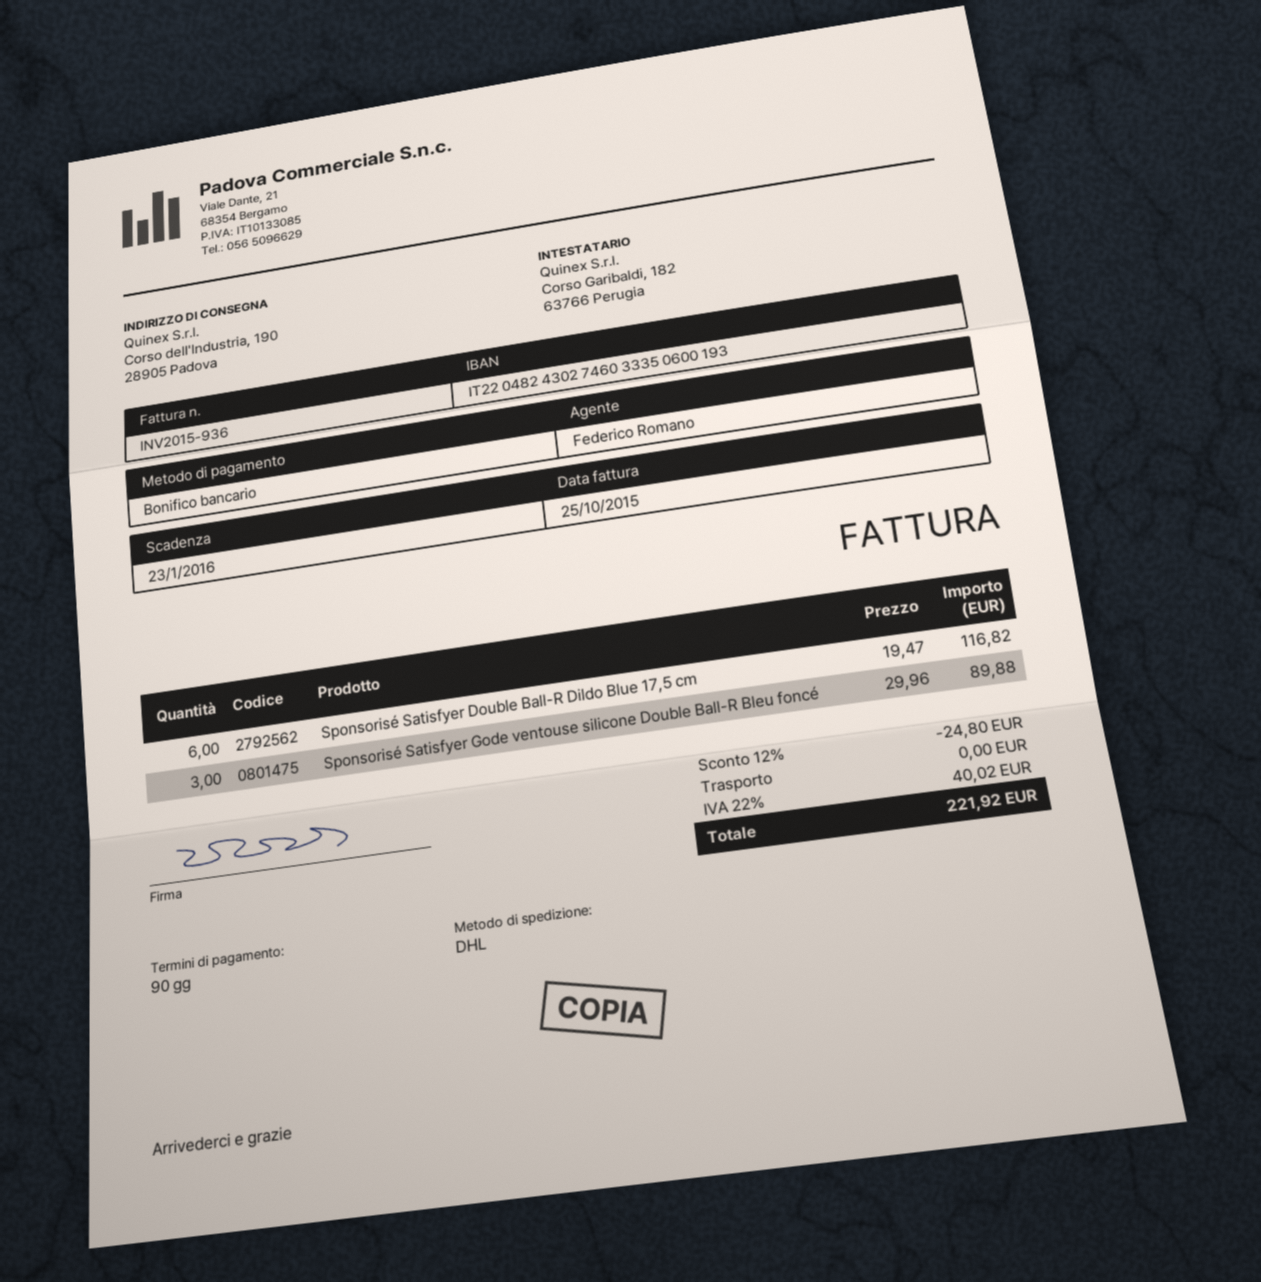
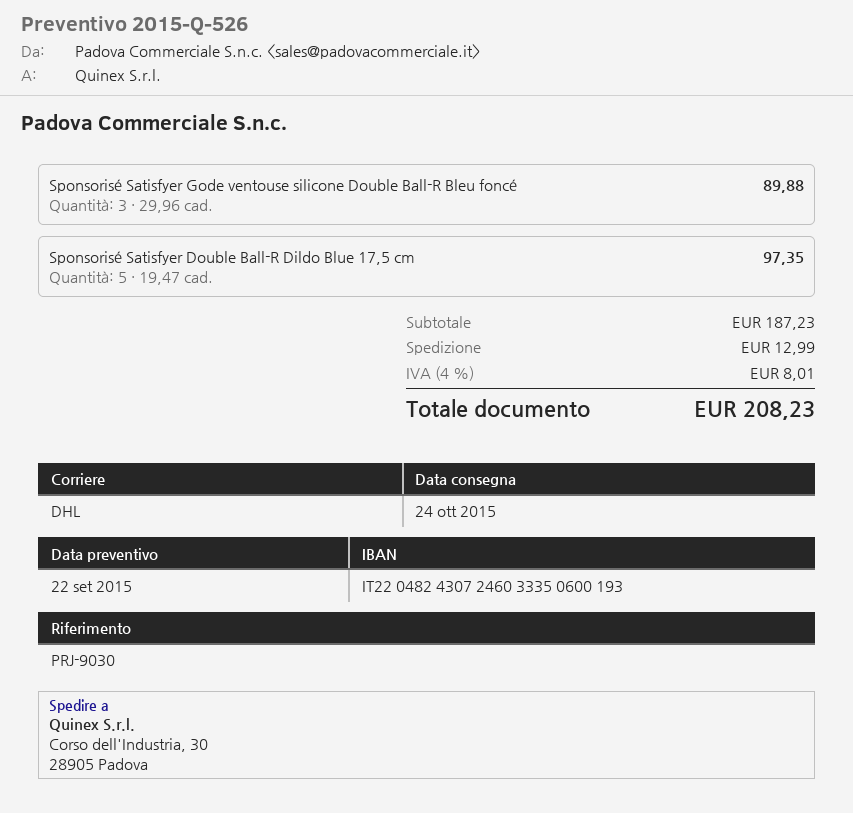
bank account: IT2204824302746033350600193 -> IT2204824307246033350600193
ship to: Corso dell'Industria, 190, 28905 Padova -> Corso dell'Industria, 30, 28905 Padova
Sponsorisé Satisfyer Double Ball-R Dildo Blue 17,5 cm: 6 x 19.47 = 116.82 -> 5 x 19.47 = 97.35
discount: 12% = 24.80 -> none
shipping: 0.00 -> 12.99
tax: 22% = 40.02 -> 4% = 8.01
total: 221.92 -> 208.23

